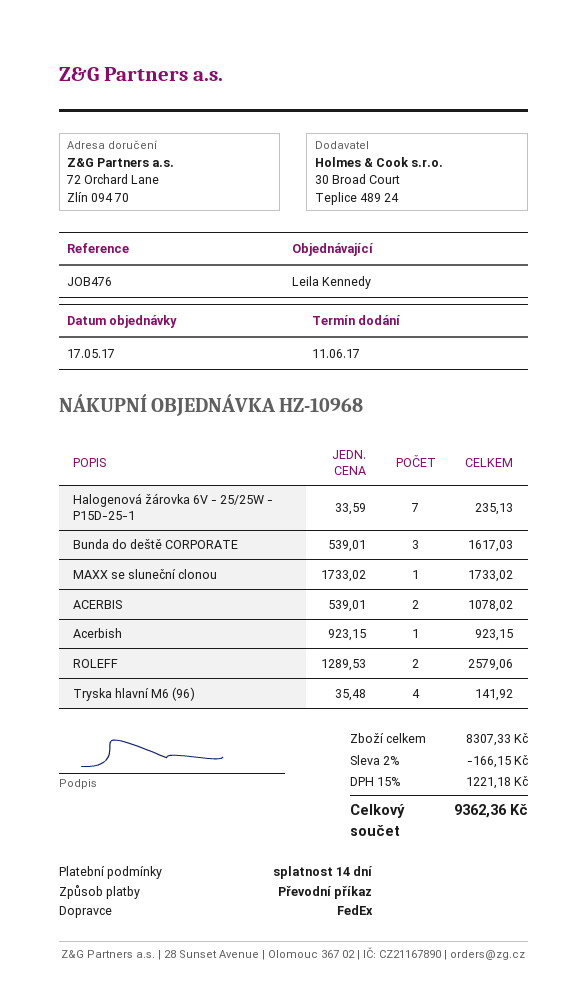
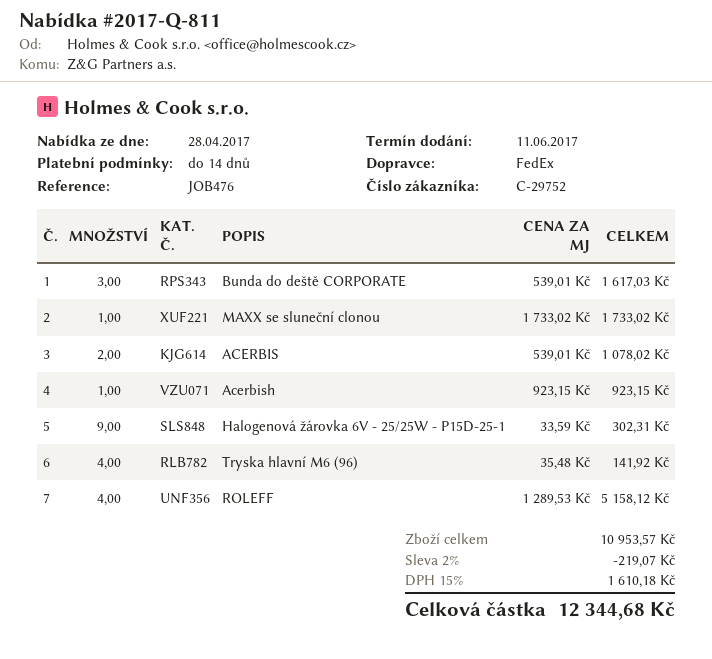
Halogenová žárovka 6V - 25/25W - P15D-25-1: 7 x 33.59 = 235.13 -> 9 x 33.59 = 302.31
ROLEFF: 2 x 1289.53 = 2579.06 -> 4 x 1289.53 = 5158.12
subtotal: 8307.33 -> 10953.57
discount: 2% = 166.15 -> 2% = 219.07
tax: 15% = 1221.18 -> 15% = 1610.18
total: 9362.36 -> 12344.68

